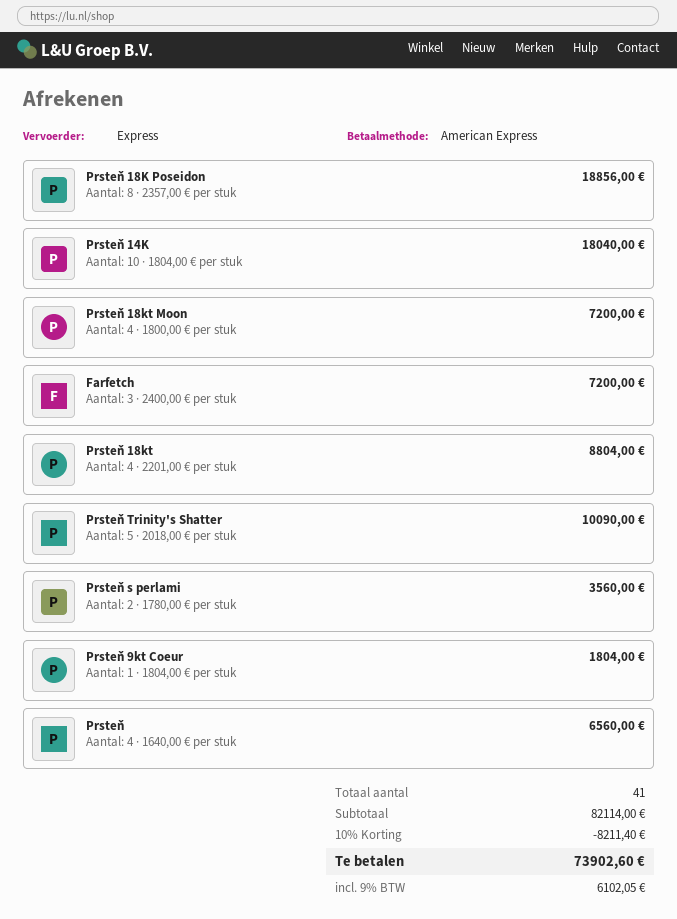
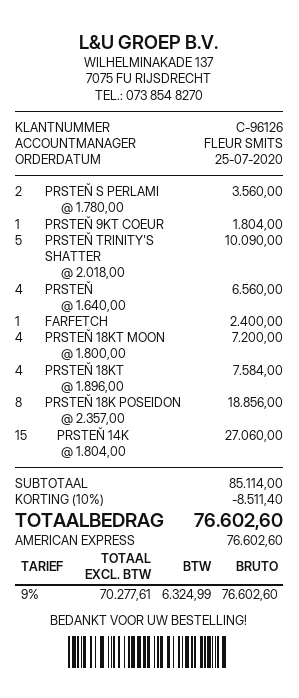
Prsteň 14K: 10 x 1804.00 = 18040.00 -> 15 x 1804.00 = 27060.00
Farfetch: 3 x 2400.00 = 7200.00 -> 1 x 2400.00 = 2400.00
Prsteň 18kt: 4 x 2201.00 = 8804.00 -> 4 x 1896.00 = 7584.00
subtotal: 82114.00 -> 85114.00
discount: 10% = 8211.40 -> 10% = 8511.40
tax: 9% = 6102.05 -> 9% = 6324.99
total: 73902.60 -> 76602.60

